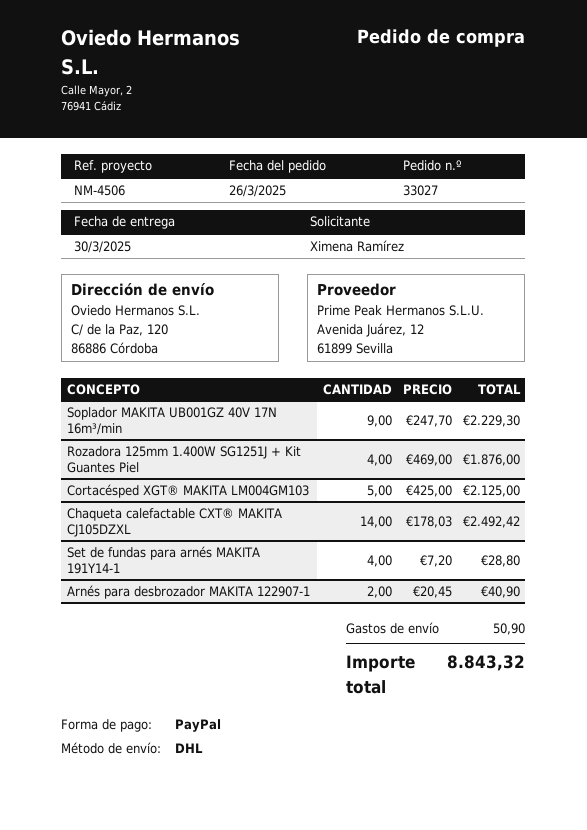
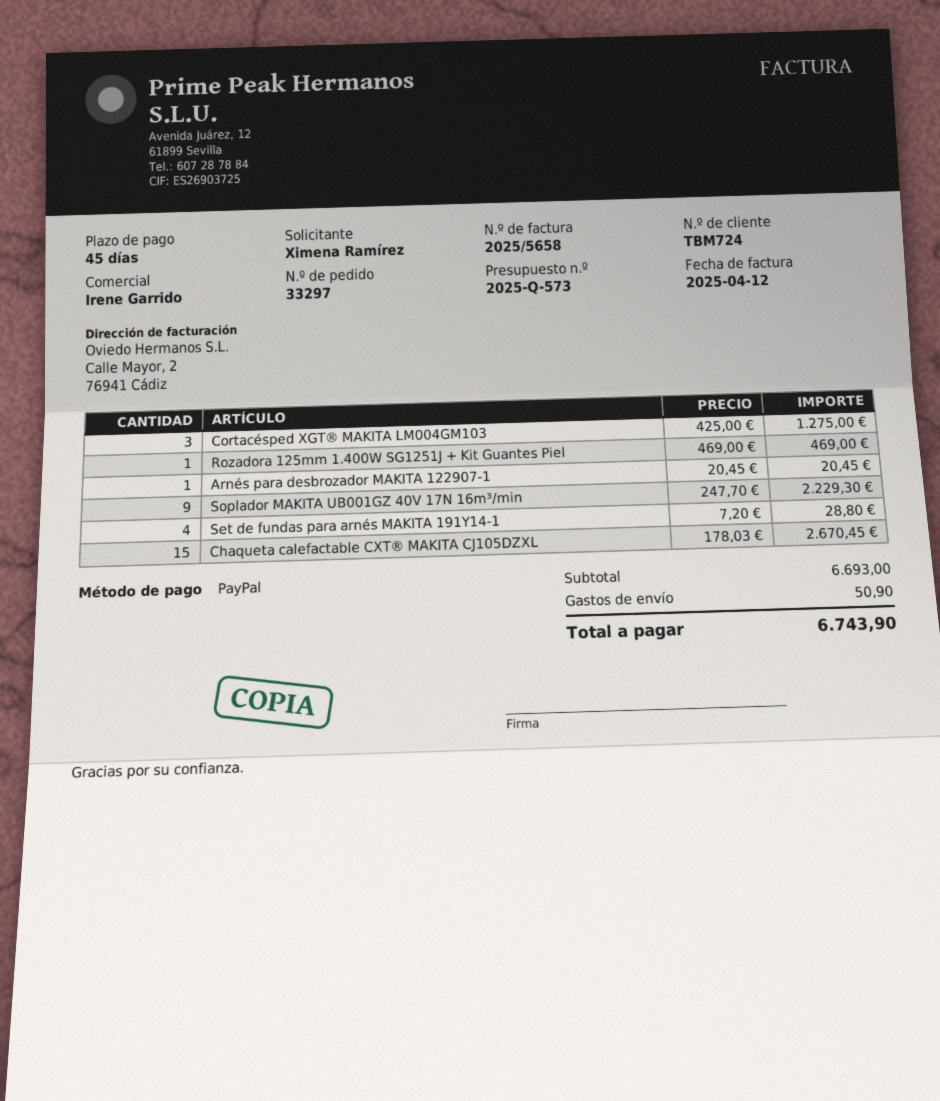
order number: 33027 -> 33297
Rozadora 125mm 1.400W SG1251J + Kit Guantes Piel: 4 x 469.00 = 1876.00 -> 1 x 469.00 = 469.00
Cortacésped XGT® MAKITA LM004GM103: 5 x 425.00 = 2125.00 -> 3 x 425.00 = 1275.00
Chaqueta calefactable CXT® MAKITA CJ105DZXL: 14 x 178.03 = 2492.42 -> 15 x 178.03 = 2670.45
Arnés para desbrozador MAKITA 122907-1: 2 x 20.45 = 40.90 -> 1 x 20.45 = 20.45
total: 8843.32 -> 6743.90

